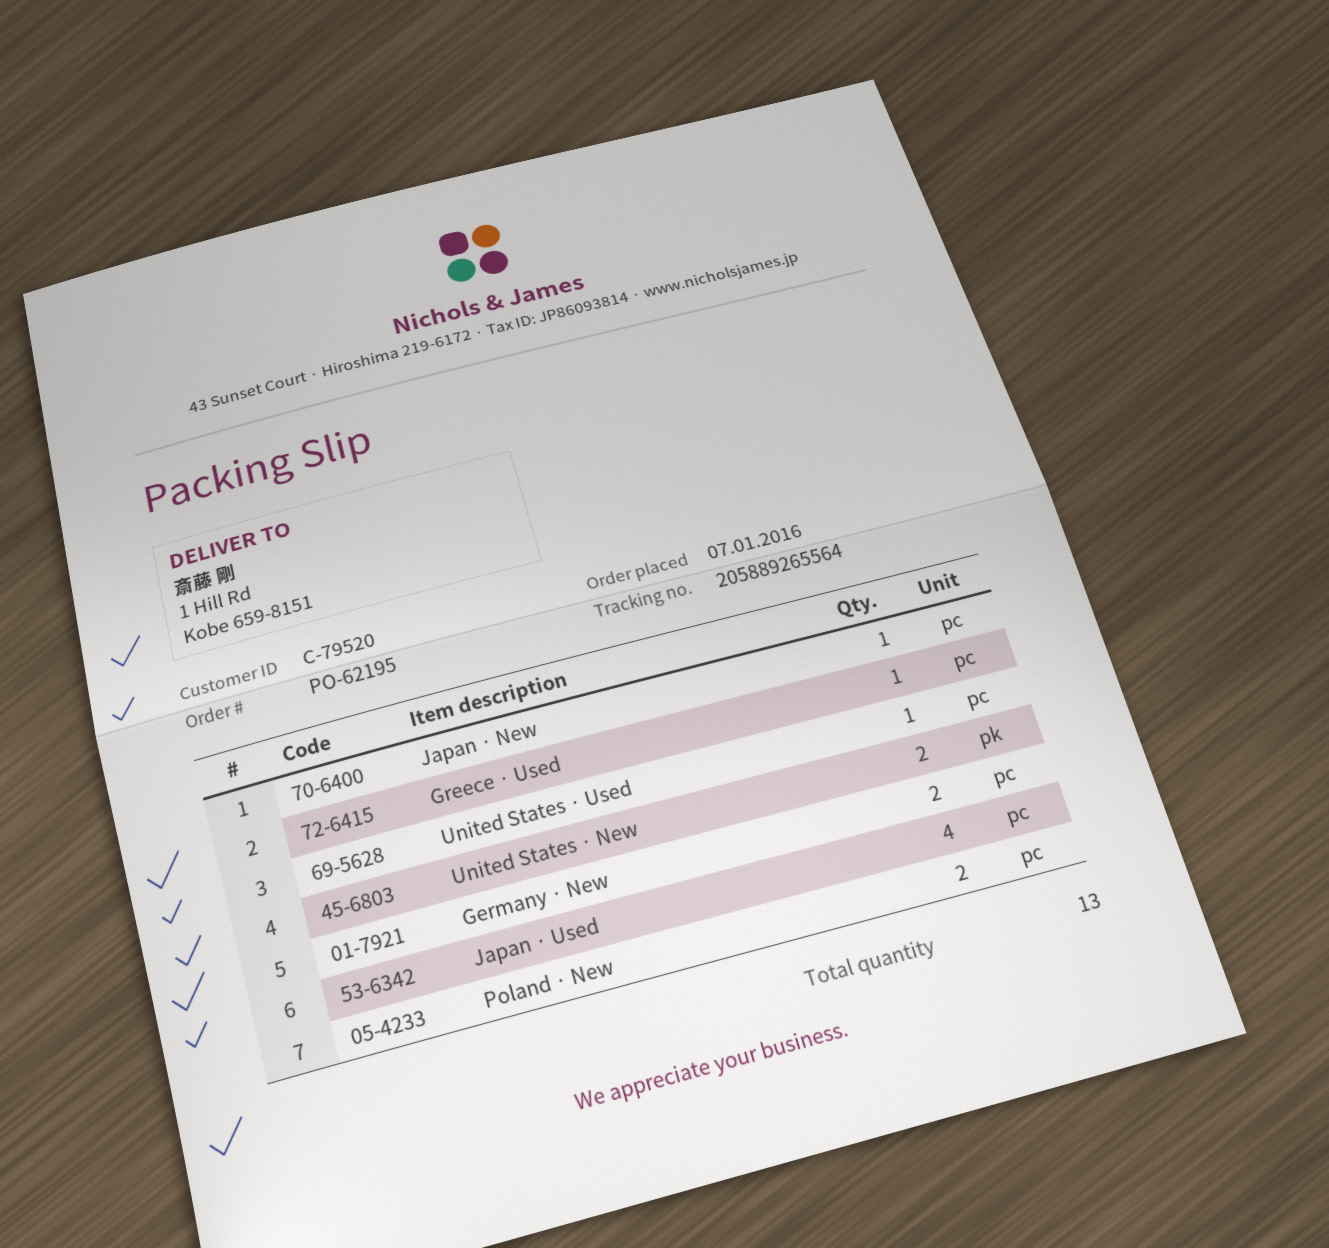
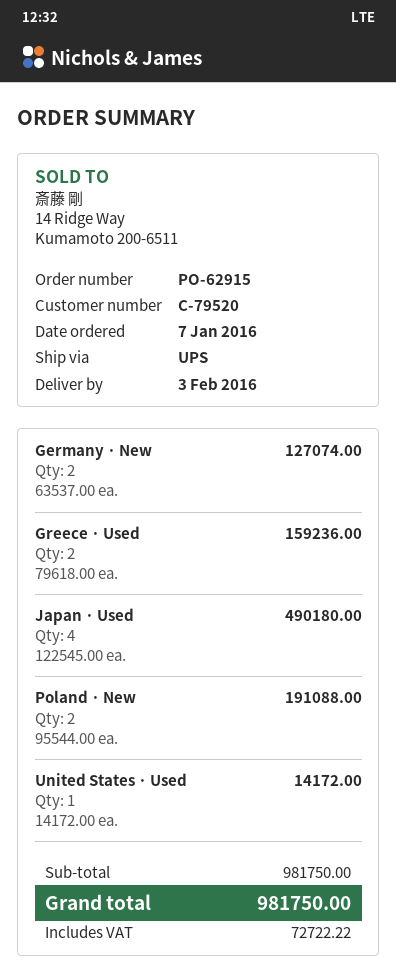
order number: PO-62195 -> PO-62915
Japan · New: 1 -> none
Greece · Used: 1 -> 2
United States · New: 2 -> none

